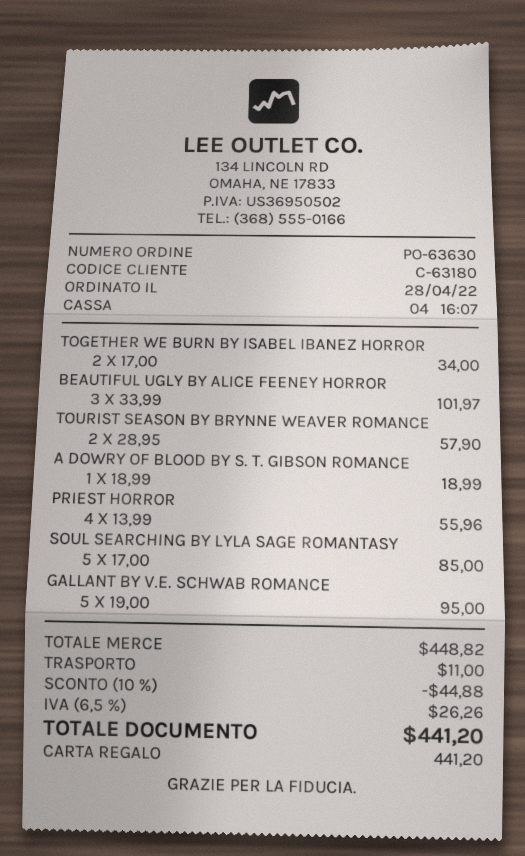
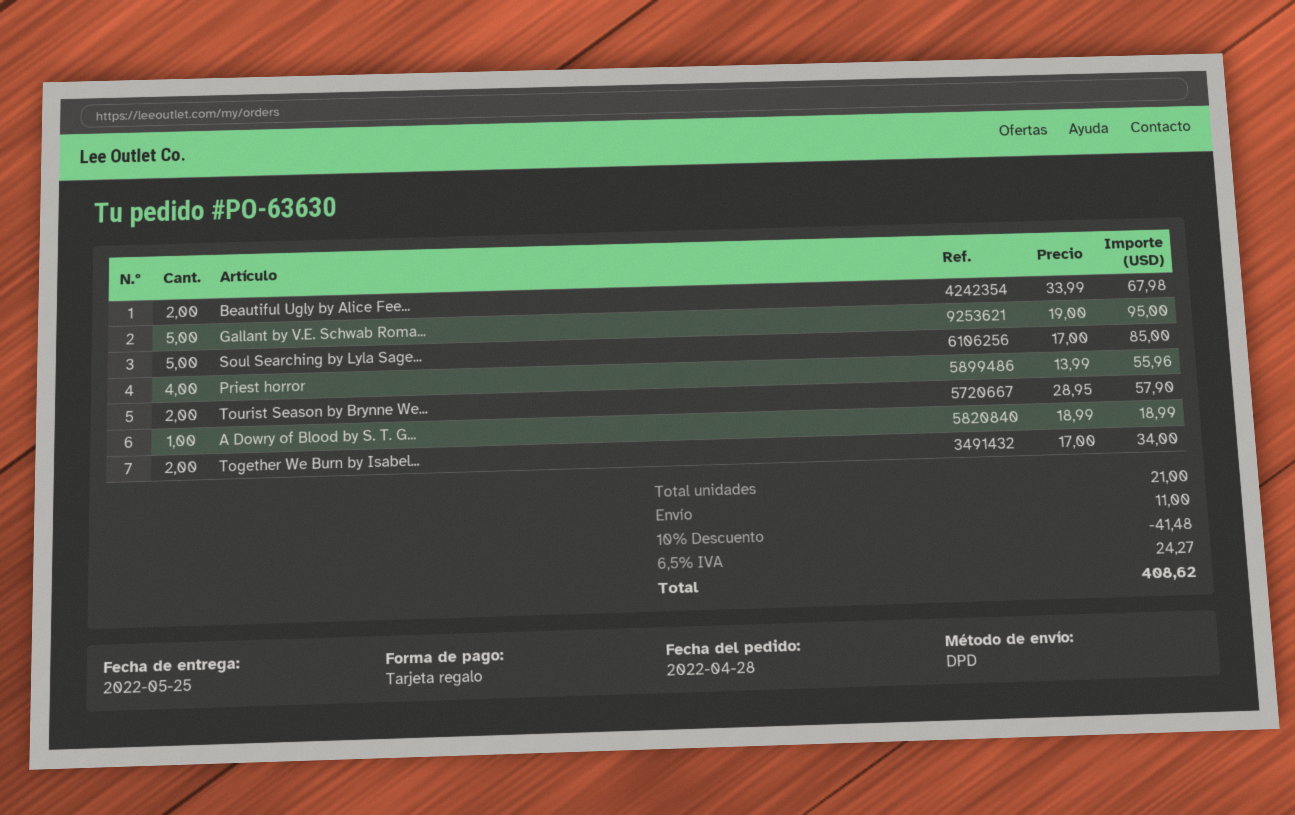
BEAUTIFUL UGLY BY ALICE FEENEY HORROR: 3 x 33.99 = 101.97 -> 2 x 33.99 = 67.98
discount: 10% = 44.88 -> 10% = 41.48
tax: 6.5% = 26.26 -> 6.5% = 24.27
total: 441.20 -> 408.62

